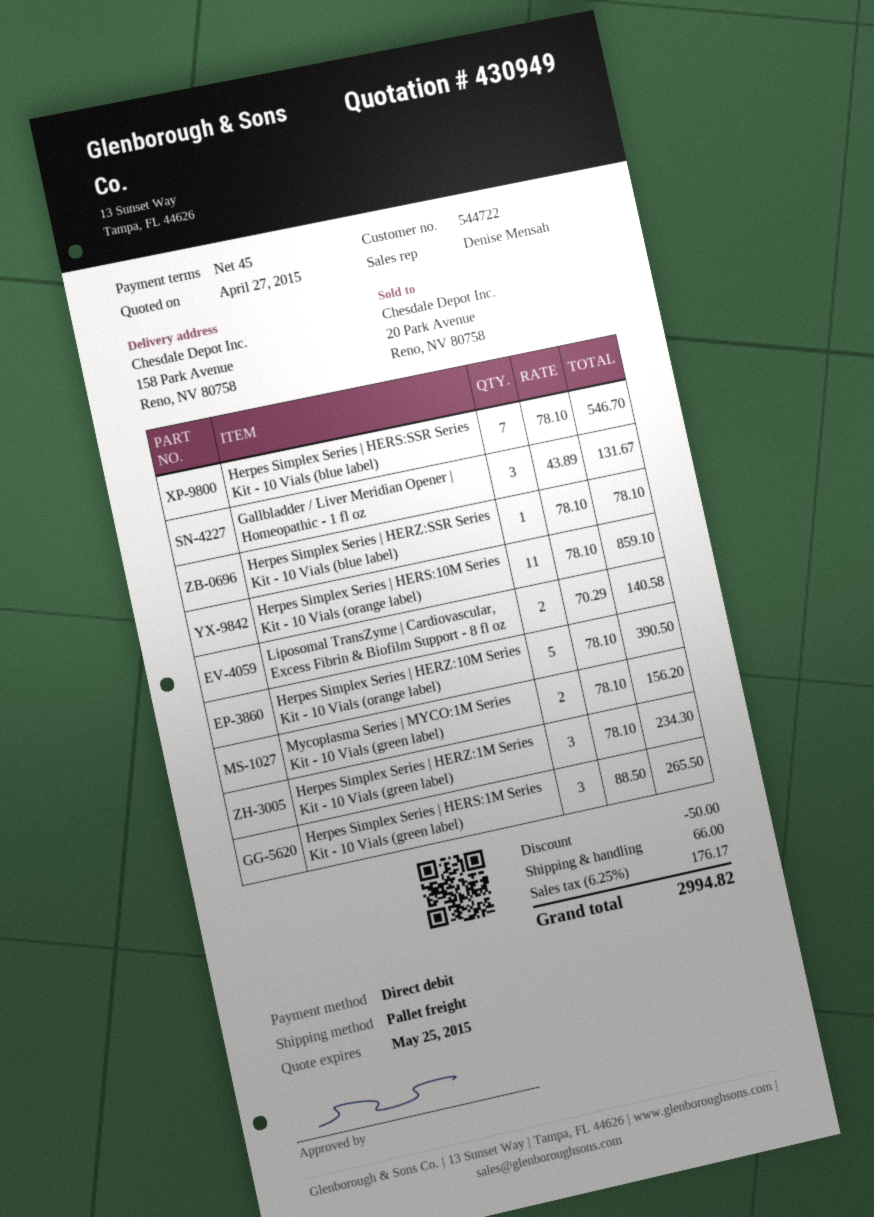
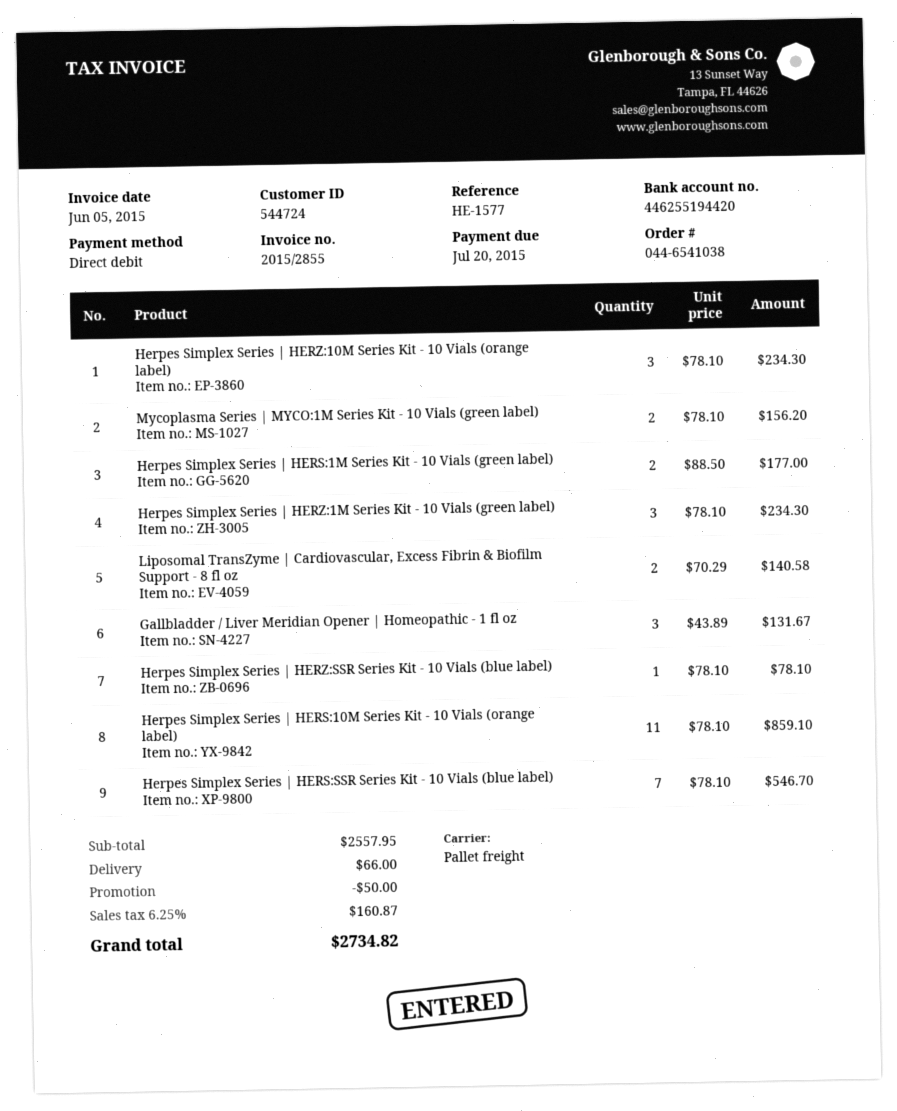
customer number: 544722 -> 544724
Herpes Simplex Series | HERZ:10M Series Kit - 10 Vials (orange label): 5 x 78.10 = 390.50 -> 3 x 78.10 = 234.30
Herpes Simplex Series | HERS:1M Series Kit - 10 Vials (green label): 3 x 88.50 = 265.50 -> 2 x 88.50 = 177.00
tax: 6.25% = 176.17 -> 6.25% = 160.87
total: 2994.82 -> 2734.82

